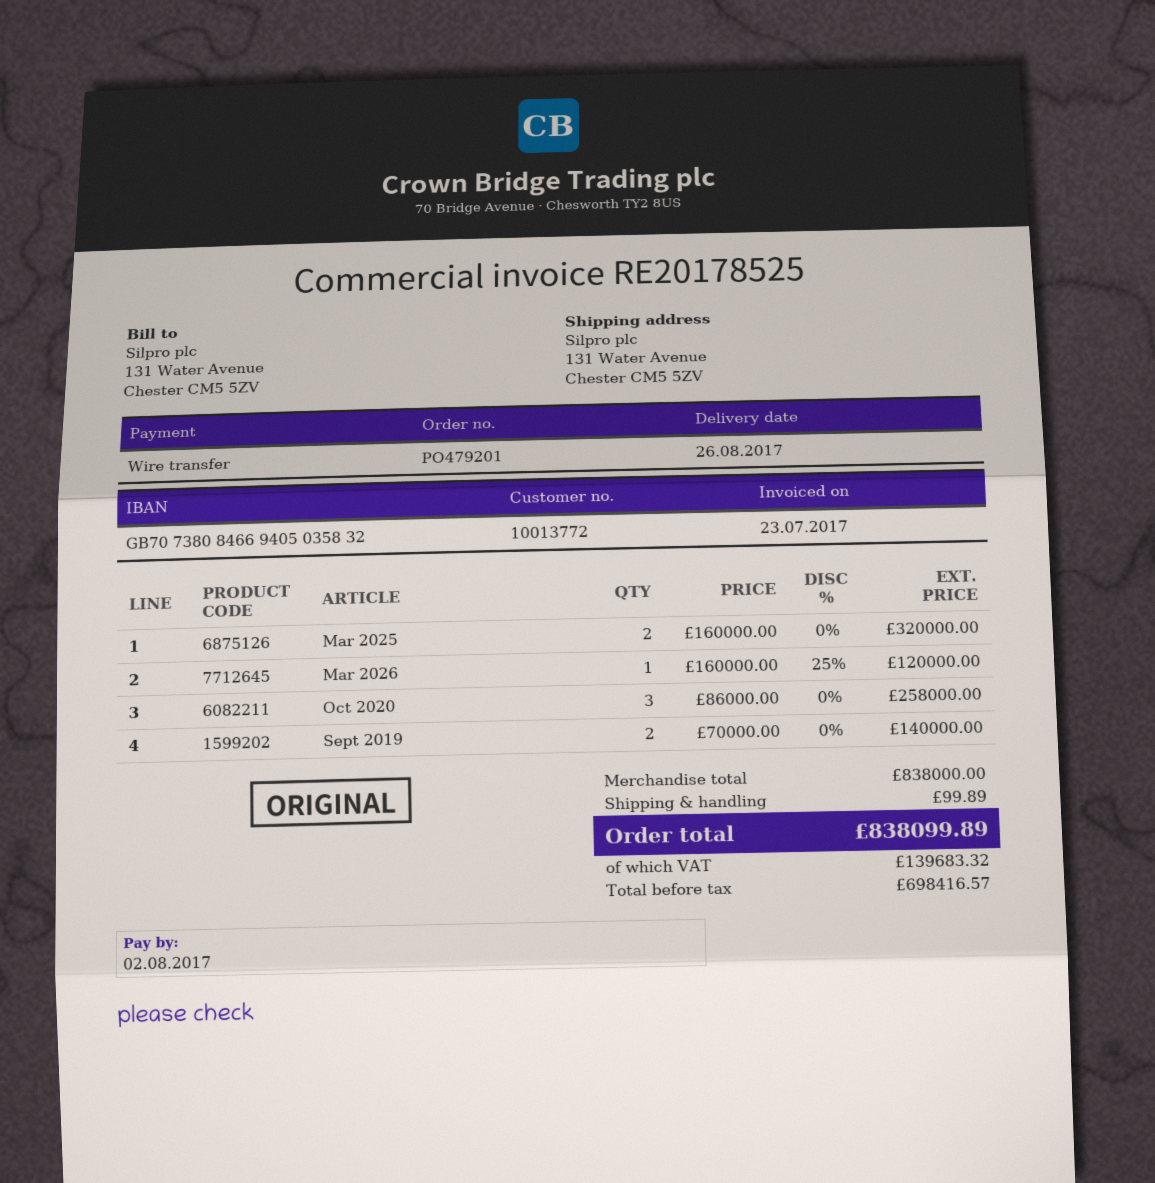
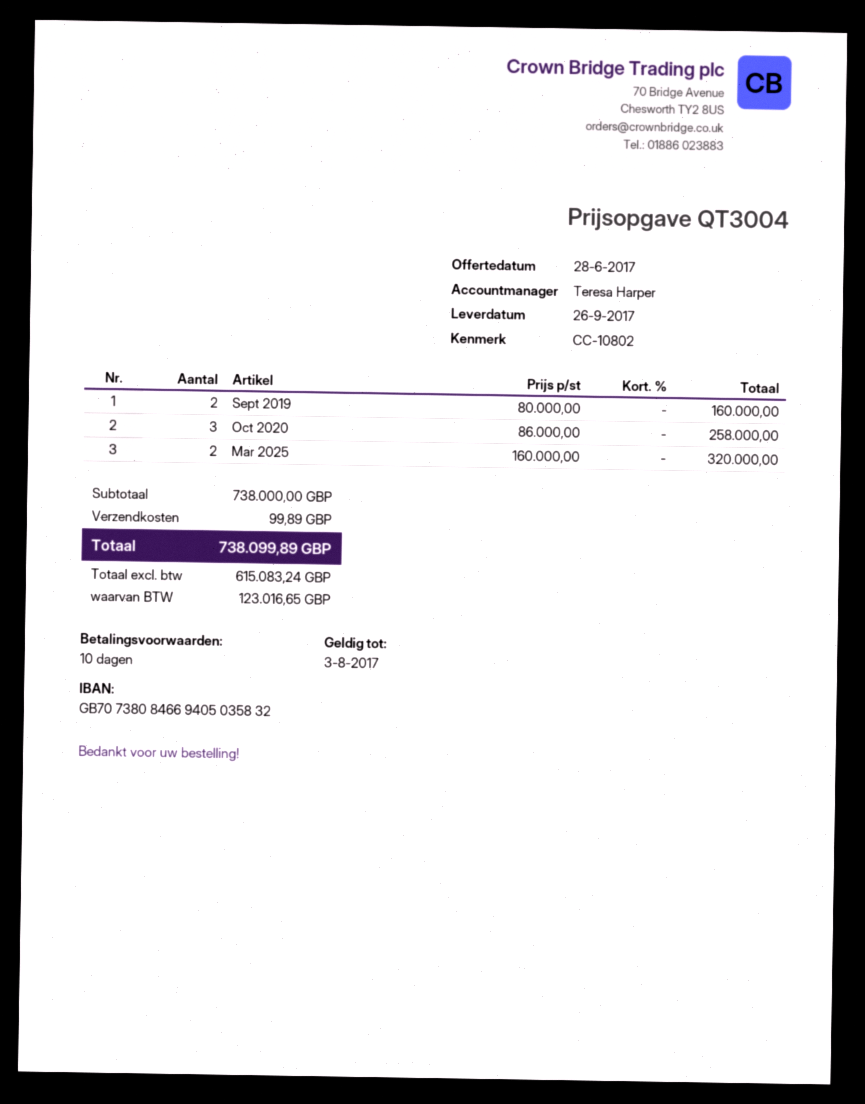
delivery date: 2017-08-26 -> 2017-09-26
Mar 2026: 1 x 160000.00 - 25% = 120000.00 -> none
Sept 2019: 2 x 70000.00 = 140000.00 -> 2 x 80000.00 = 160000.00
subtotal: 838000.00 -> 738000.00
net: 698416.57 -> 615083.24
tax: 139683.32 -> 123016.65
total: 838099.89 -> 738099.89

